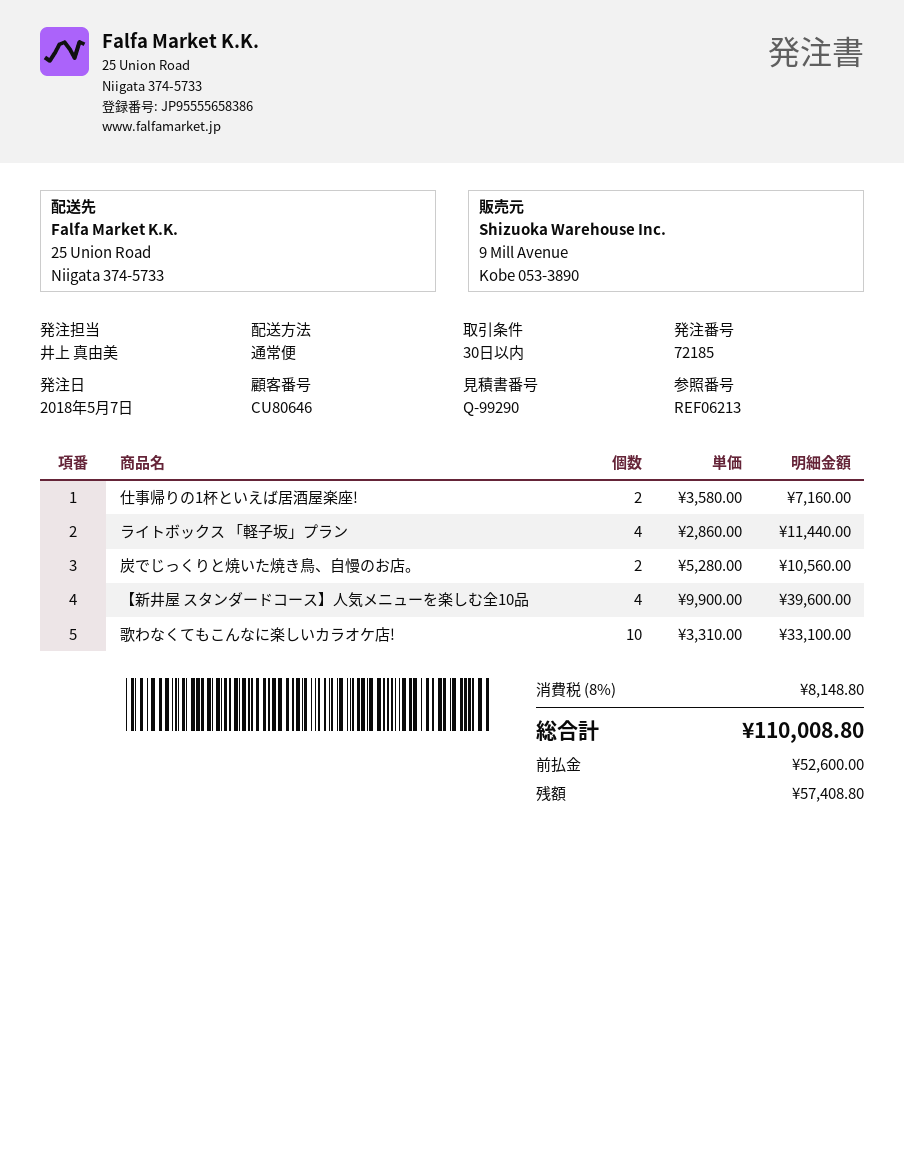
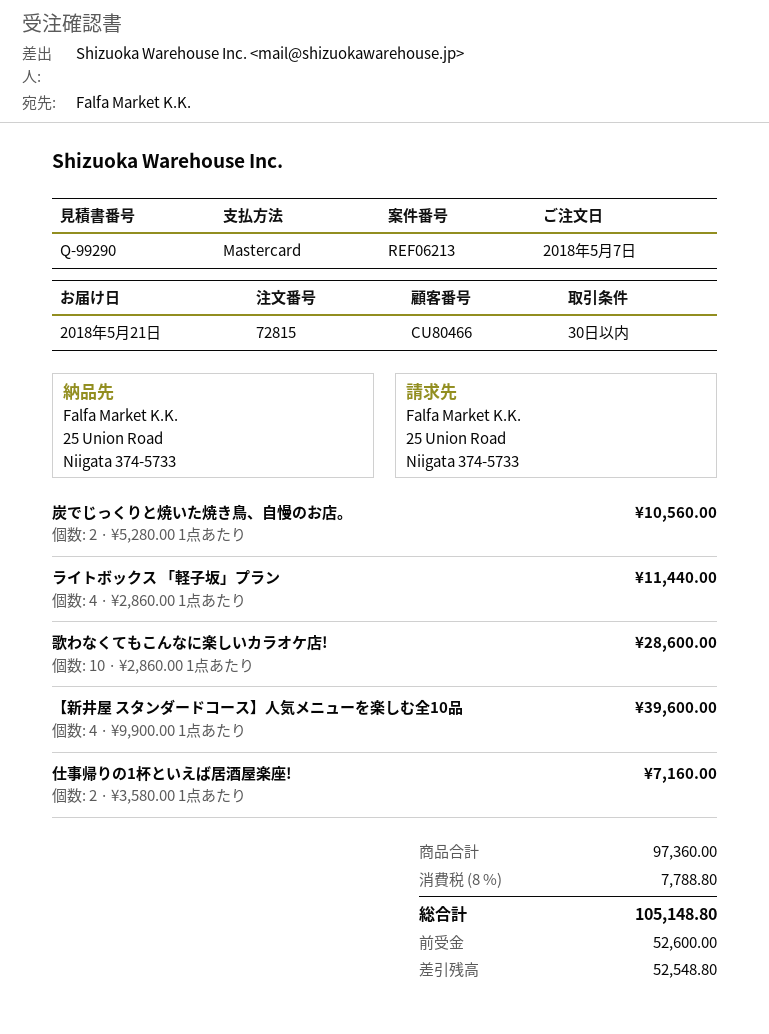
order number: 72185 -> 72815
customer number: CU80646 -> CU80466
歌わなくてもこんなに楽しいカラオケ店!: 10 x 3310.00 = 33100.00 -> 10 x 2860.00 = 28600.00
tax: 8% = 8148.80 -> 8% = 7788.80
total: 110008.80 -> 105148.80
balance: 57408.80 -> 52548.80

